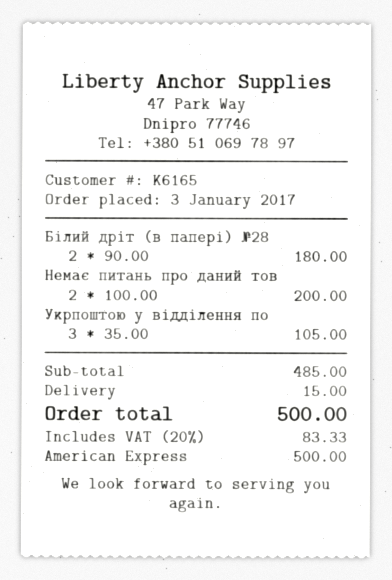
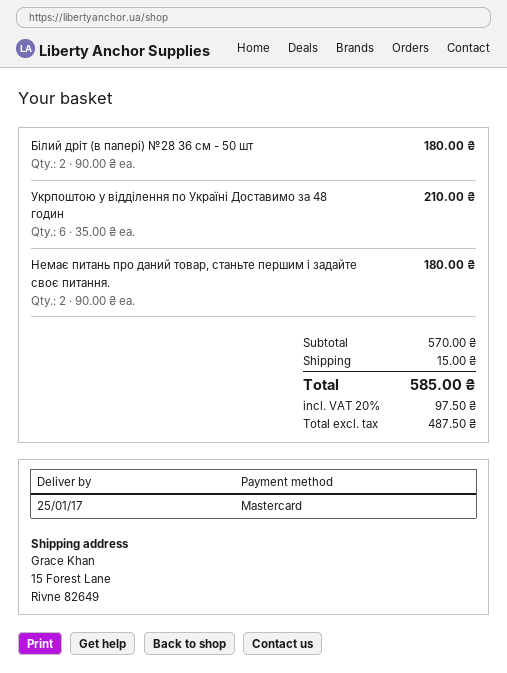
payment method: American Express -> Mastercard
Немає питань про даний тов: 2 x 100.00 = 200.00 -> 2 x 90.00 = 180.00
Укрпоштою у відділення по: 3 x 35.00 = 105.00 -> 6 x 35.00 = 210.00
subtotal: 485.00 -> 570.00
tax: 20% = 83.33 -> 20% = 97.50
total: 500.00 -> 585.00

